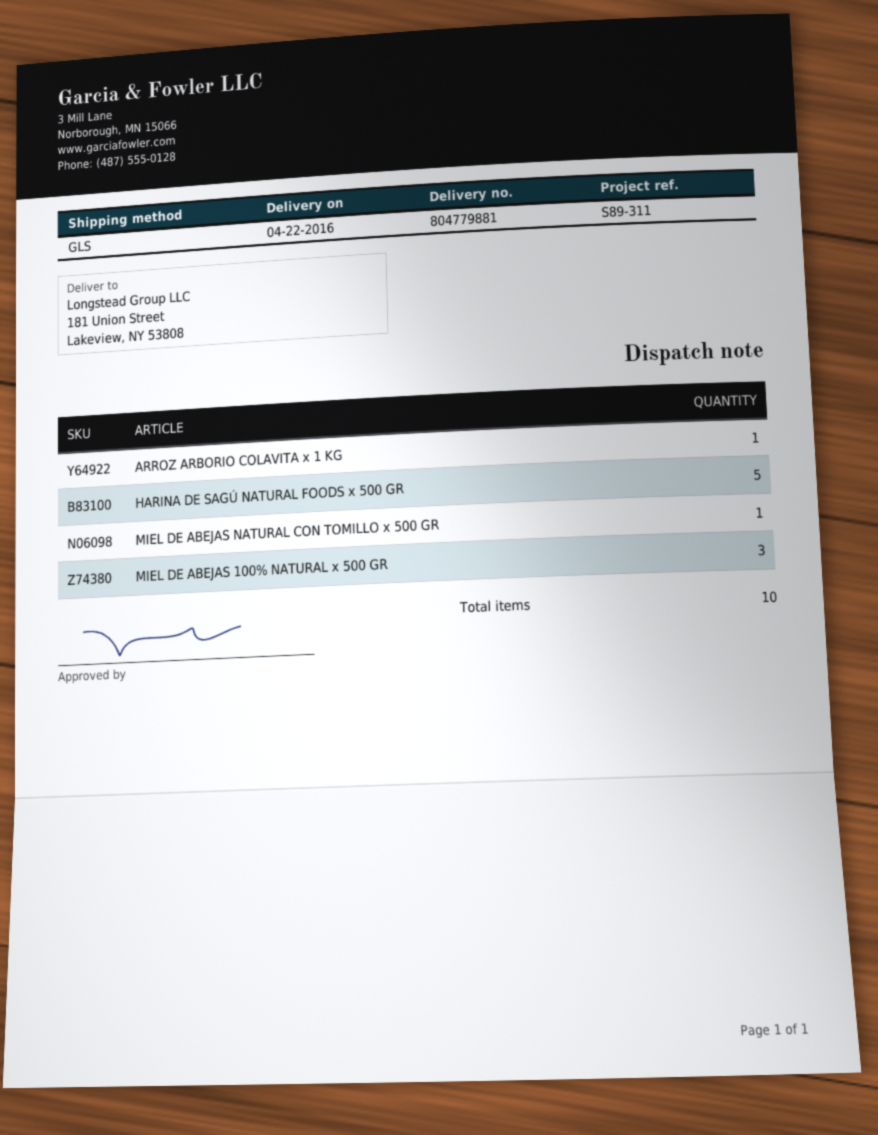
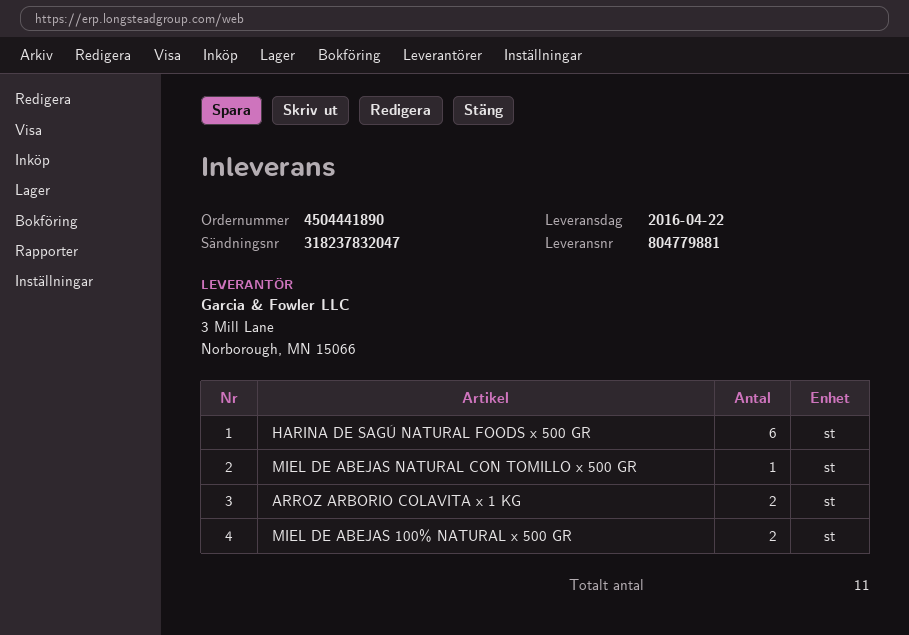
ARROZ ARBORIO COLAVITA x 1 KG: 1 -> 2
HARINA DE SAGÚ NATURAL FOODS x 500 GR: 5 -> 6
MIEL DE ABEJAS 100% NATURAL x 500 GR: 3 -> 2
total quantity: 10 -> 11

